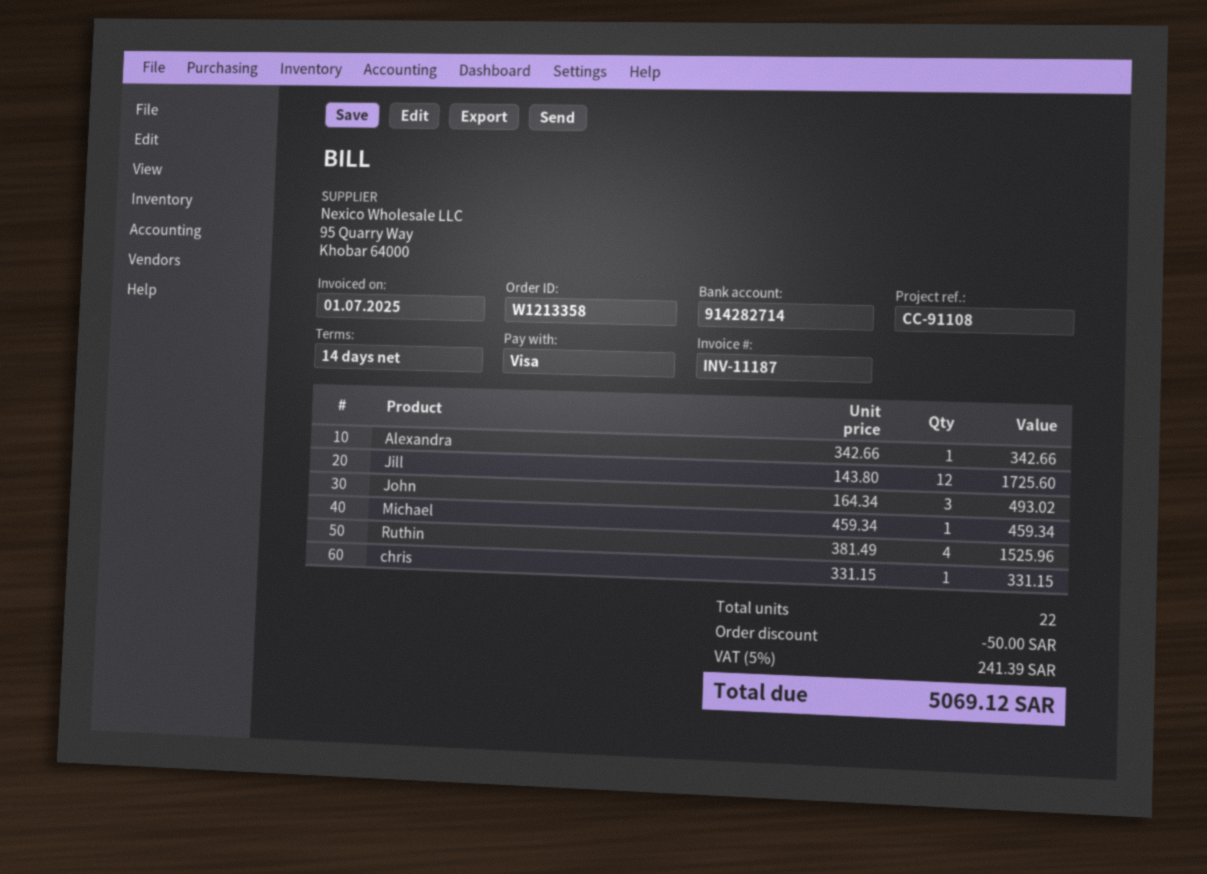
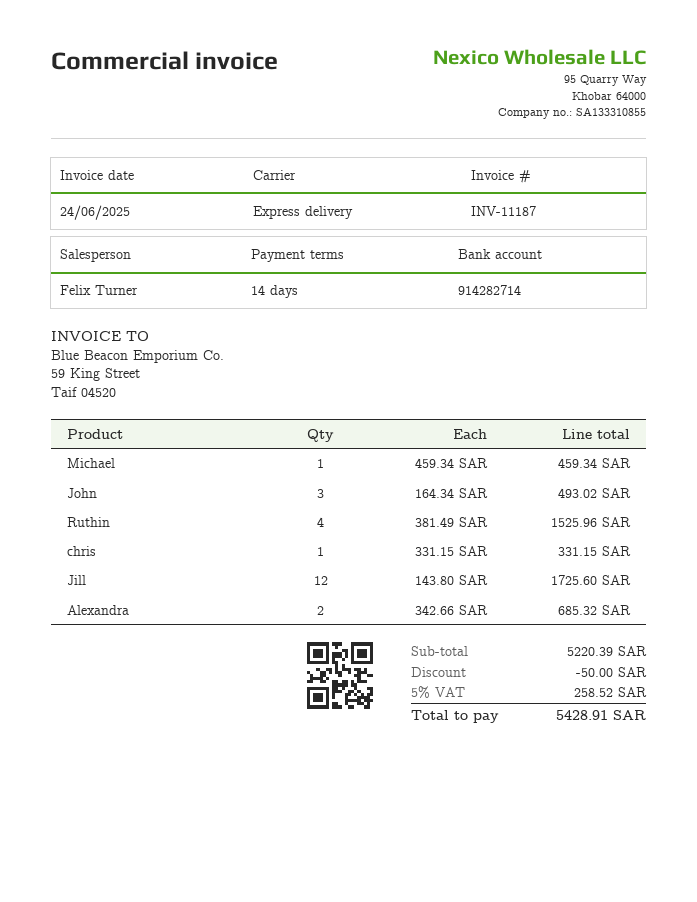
invoice date: 2025-07-01 -> 2025-06-24
Alexandra: 1 x 342.66 = 342.66 -> 2 x 342.66 = 685.32
tax: 5% = 241.39 -> 5% = 258.52
total: 5069.12 -> 5428.91

